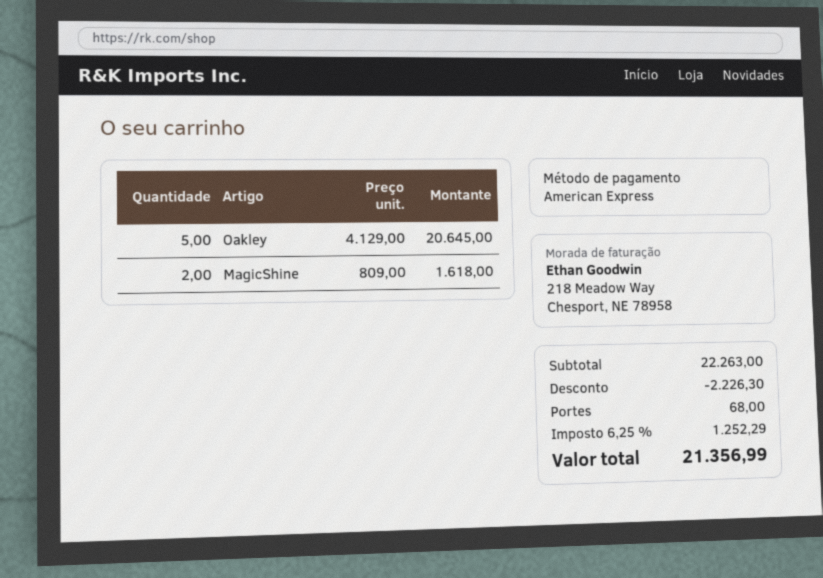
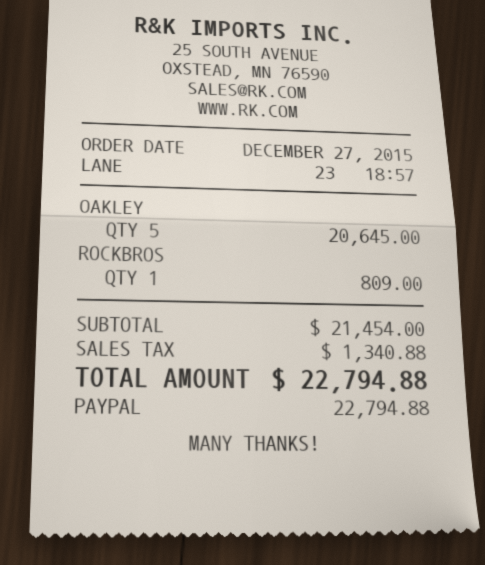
payment method: American Express -> PayPal
MagicShine: 2 for 1618.00 -> none
ROCKBROS: none -> 1 for 809.00
subtotal: 22263.00 -> 21454.00
discount: 2226.30 -> none
shipping: 68.00 -> none
tax: 1252.29 -> 1340.88
total: 21356.99 -> 22794.88

